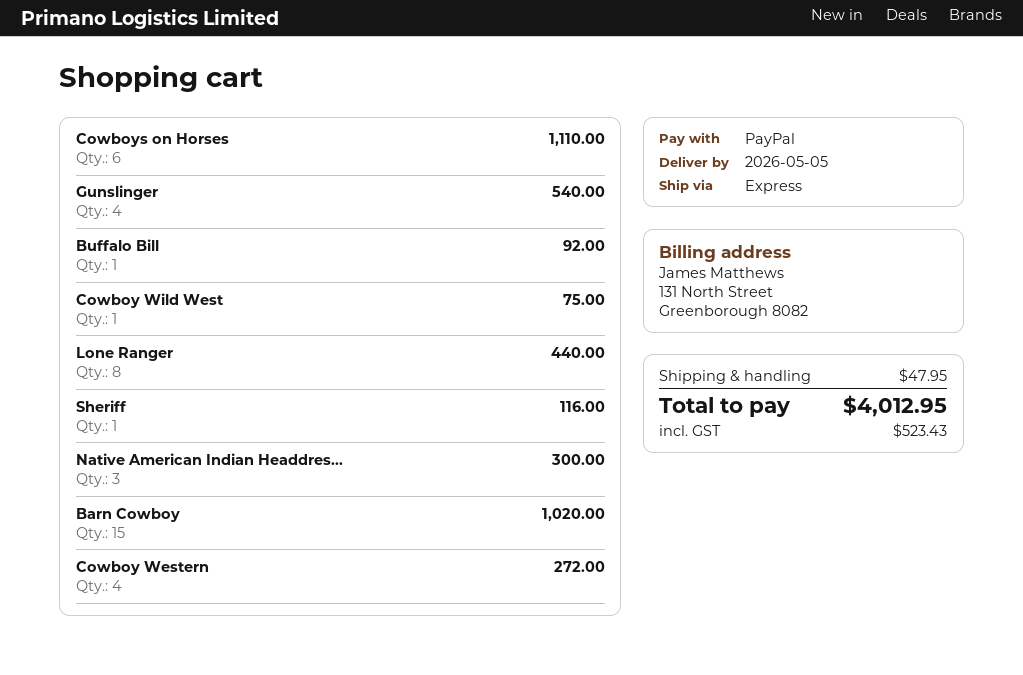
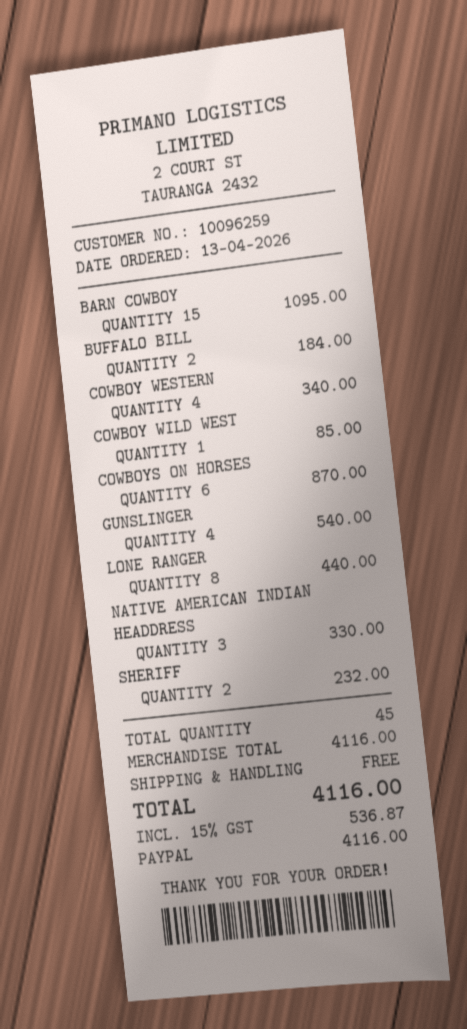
Cowboys on Horses: 6 for 1110.00 -> 6 for 870.00
Buffalo Bill: 1 for 92.00 -> 2 for 184.00
Cowboy Wild West: 1 for 75.00 -> 1 for 85.00
Sheriff: 1 for 116.00 -> 2 for 232.00
Native American Indian Headdres...: 3 for 300.00 -> 3 for 330.00
Barn Cowboy: 15 for 1020.00 -> 15 for 1095.00
Cowboy Western: 4 for 272.00 -> 4 for 340.00
shipping: 47.95 -> 0.00
tax: 523.43 -> 536.87
total: 4012.95 -> 4116.00

